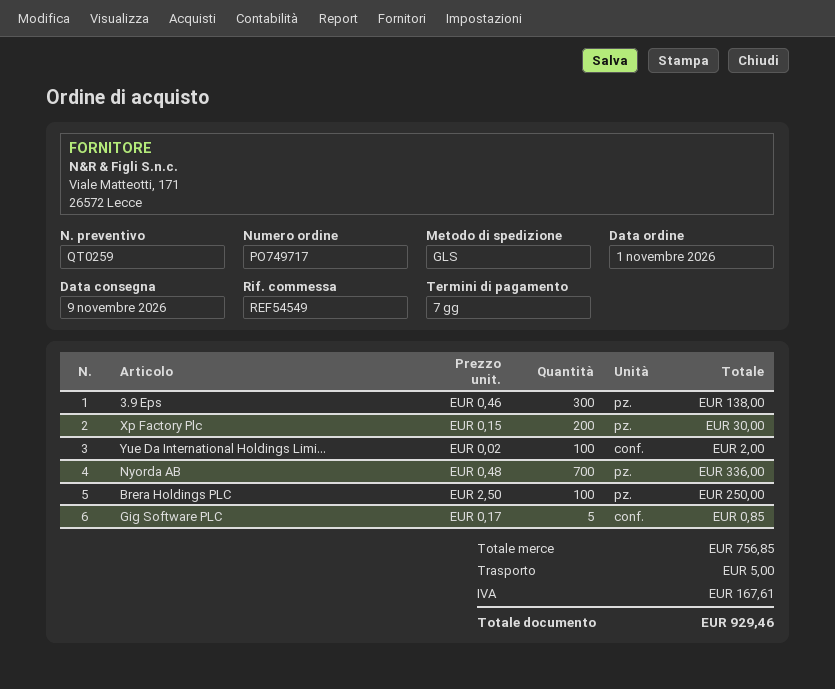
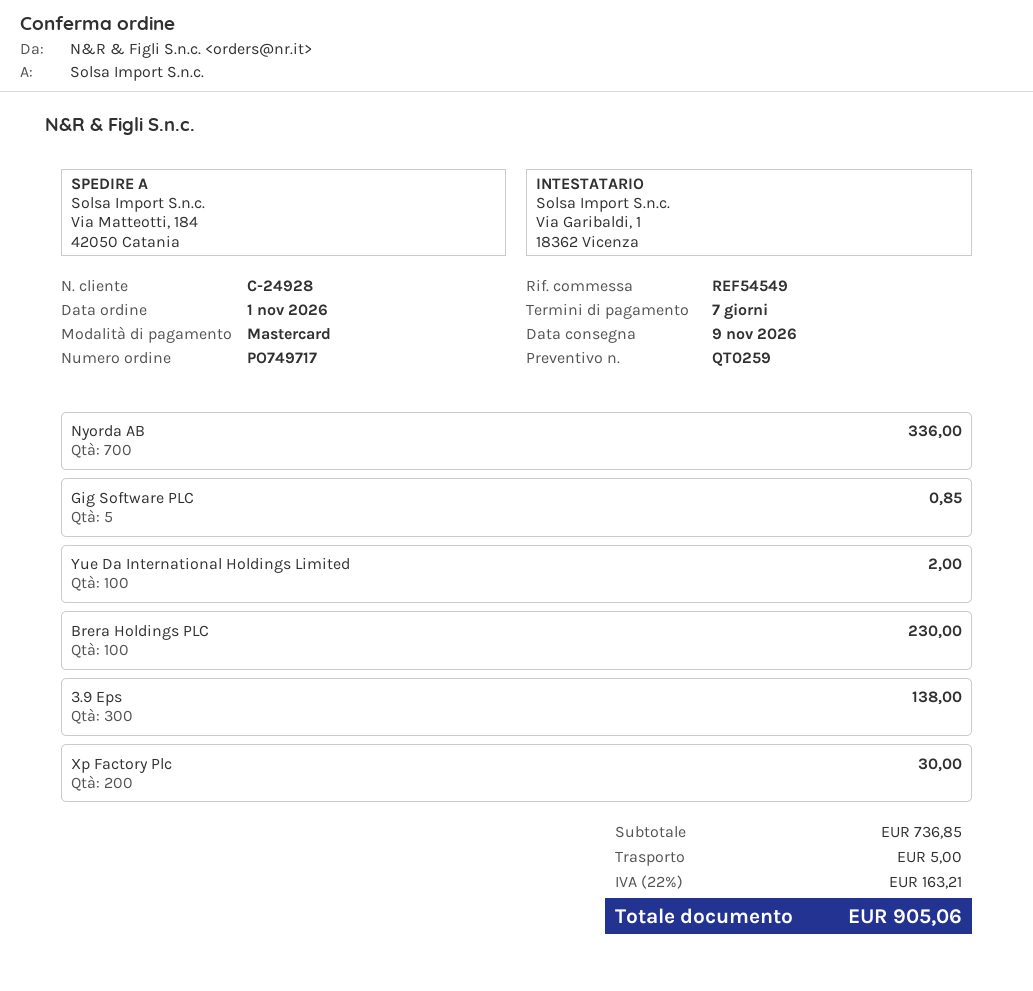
Brera Holdings PLC: 100 for 250.00 -> 100 for 230.00
subtotal: 756.85 -> 736.85
tax: 167.61 -> 163.21
total: 929.46 -> 905.06

